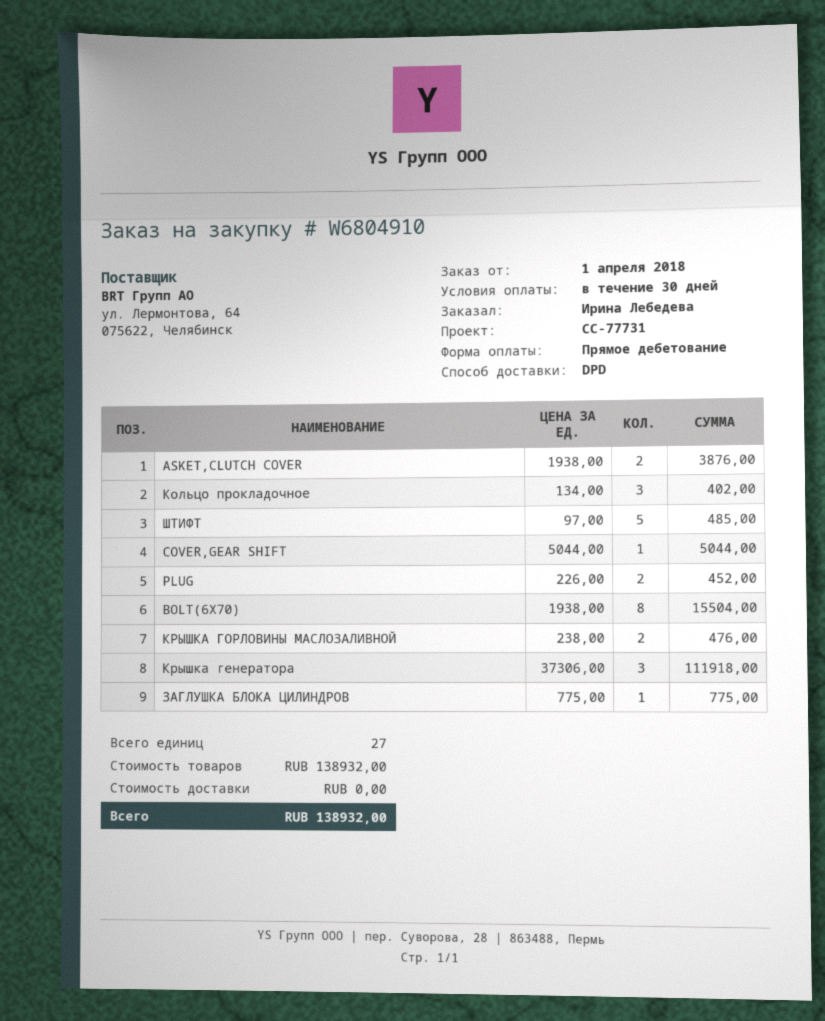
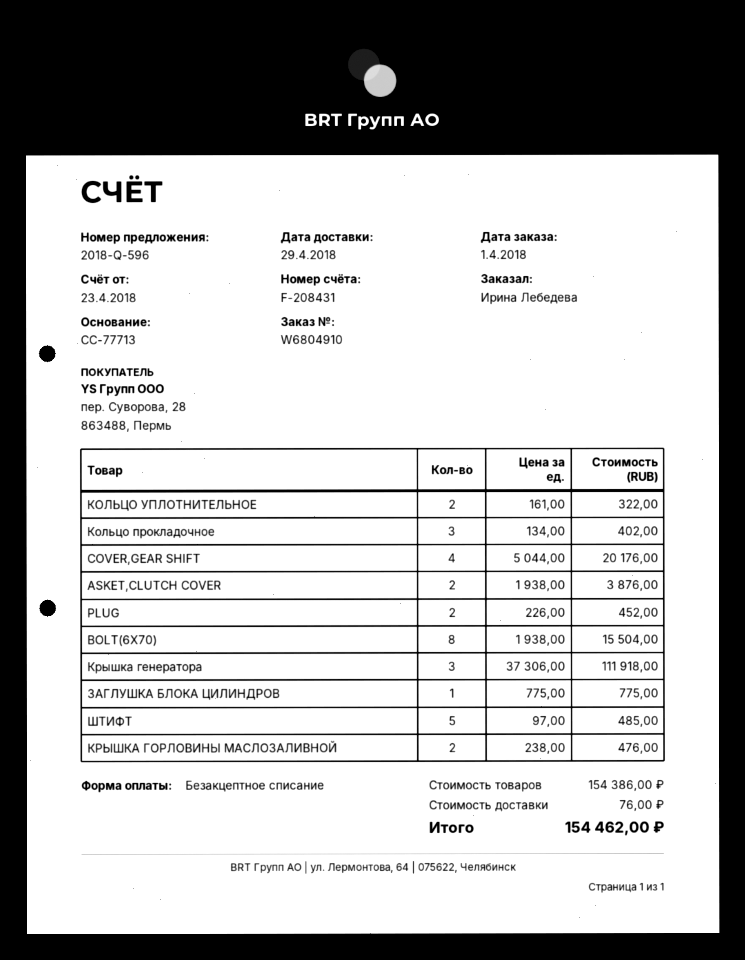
reference: CC-77731 -> CC-77713
COVER,GEAR SHIFT: 1 x 5044.00 = 5044.00 -> 4 x 5044.00 = 20176.00
КОЛЬЦО УПЛОТНИТЕЛЬНОЕ: none -> 2 x 161.00 = 322.00
subtotal: 138932.00 -> 154386.00
shipping: 0.00 -> 76.00
total: 138932.00 -> 154462.00

